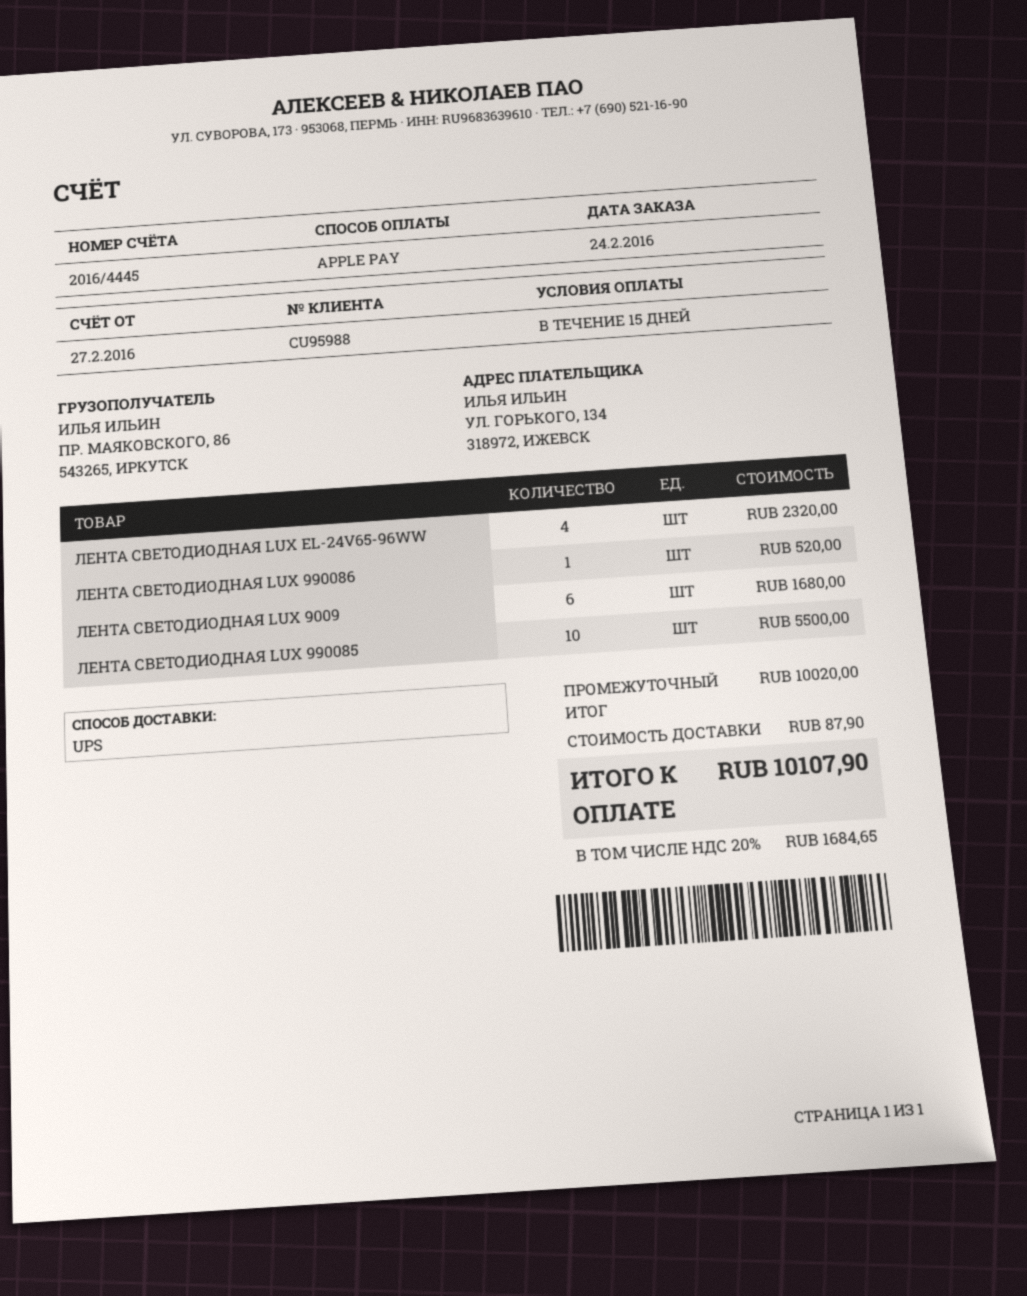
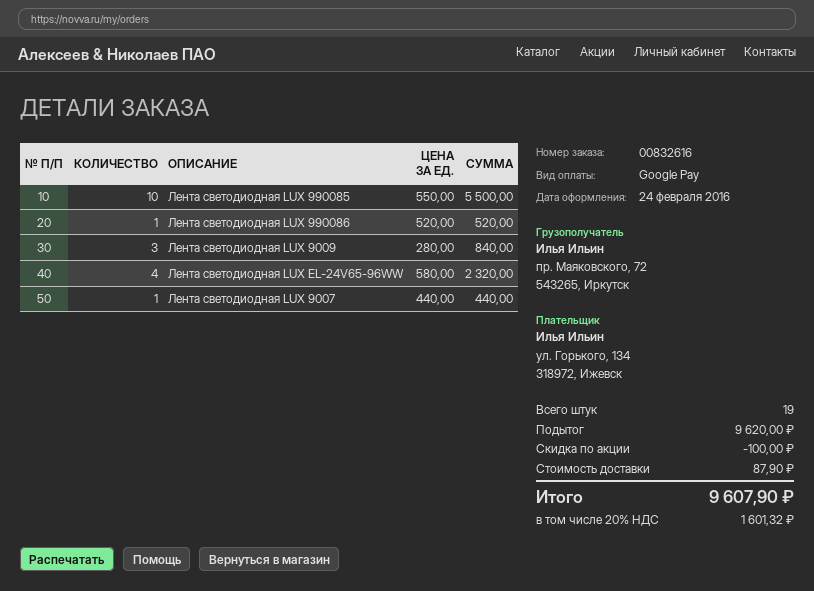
payment method: Apple Pay -> Google Pay
ship to: ПР. МАЯКОВСКОГО, 86, 543265, ИРКУТСК -> пр. Маяковского, 72, 543265, Иркутск
ЛЕНТА СВЕТОДИОДНАЯ LUX 9009: 6 for 1680.00 -> 3 for 840.00
Лента светодиодная LUX 9007: none -> 1 for 440.00
subtotal: 10020.00 -> 9620.00
discount: none -> 100.00
tax: 20% = 1684.65 -> 20% = 1601.32
total: 10107.90 -> 9607.90

